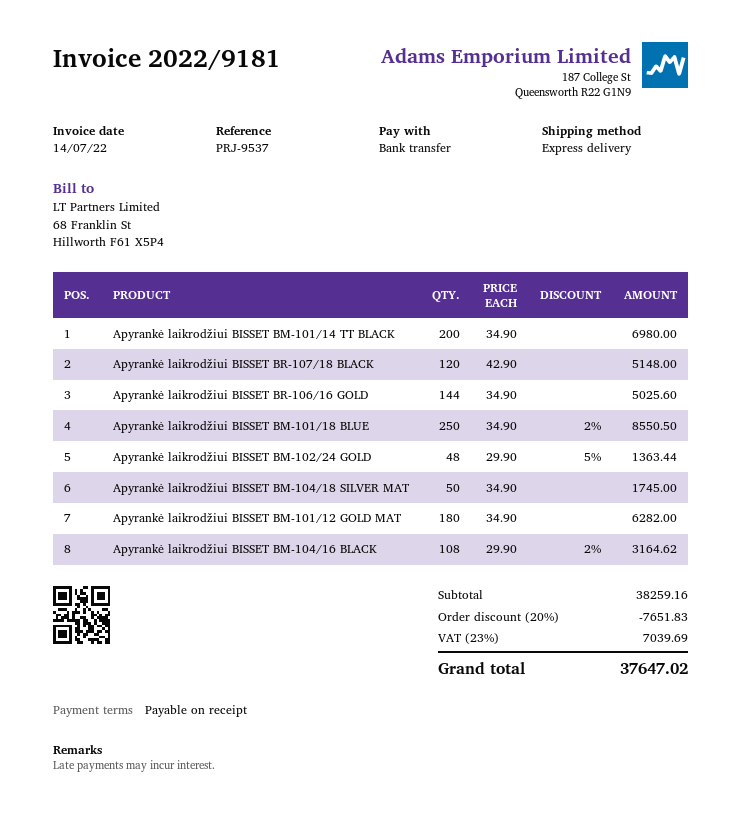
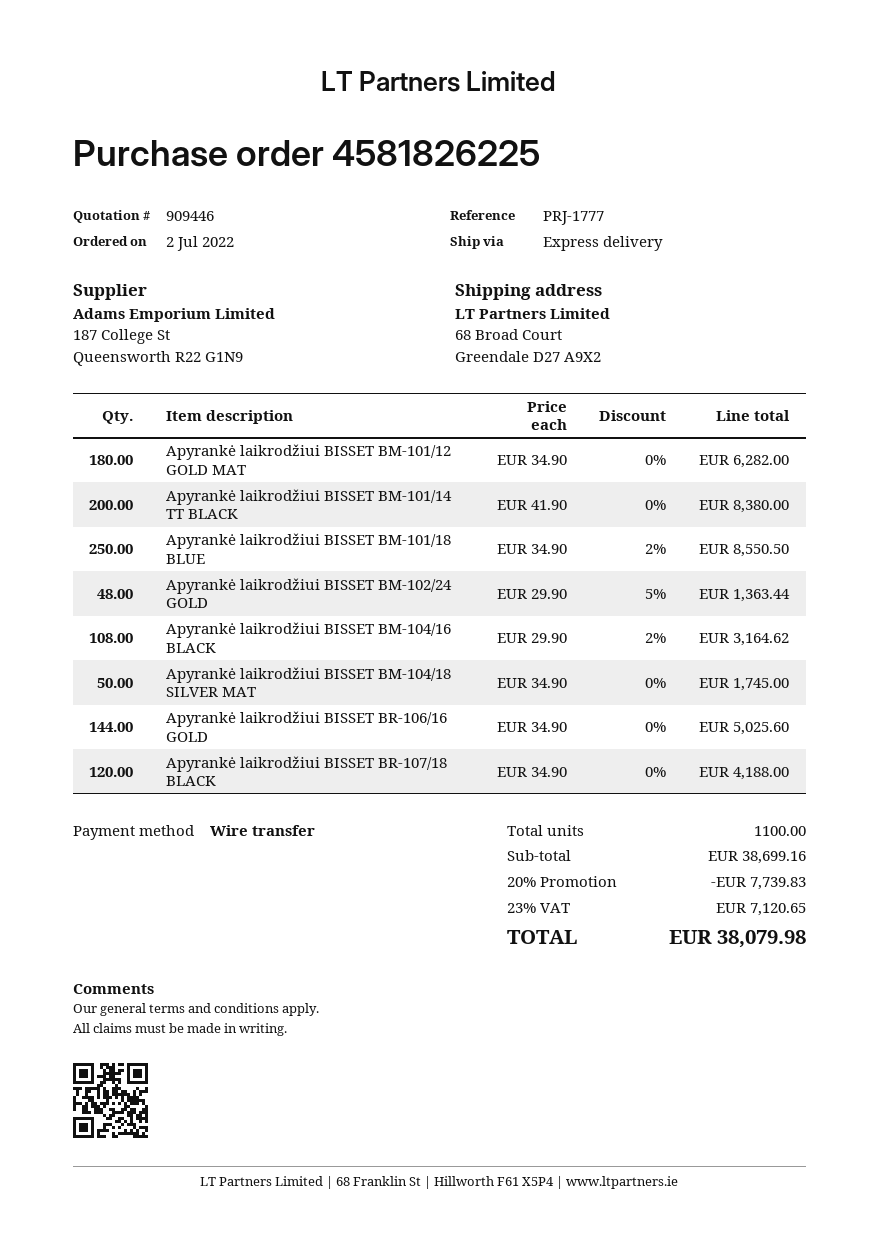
reference: PRJ-9537 -> PRJ-1777
Apyrankė laikrodžiui BISSET BM-101/14 TT BLACK: 200 x 34.90 = 6980.00 -> 200 x 41.90 = 8380.00
Apyrankė laikrodžiui BISSET BR-107/18 BLACK: 120 x 42.90 = 5148.00 -> 120 x 34.90 = 4188.00
subtotal: 38259.16 -> 38699.16
discount: 20% = 7651.83 -> 20% = 7739.83
tax: 23% = 7039.69 -> 23% = 7120.65
total: 37647.02 -> 38079.98

